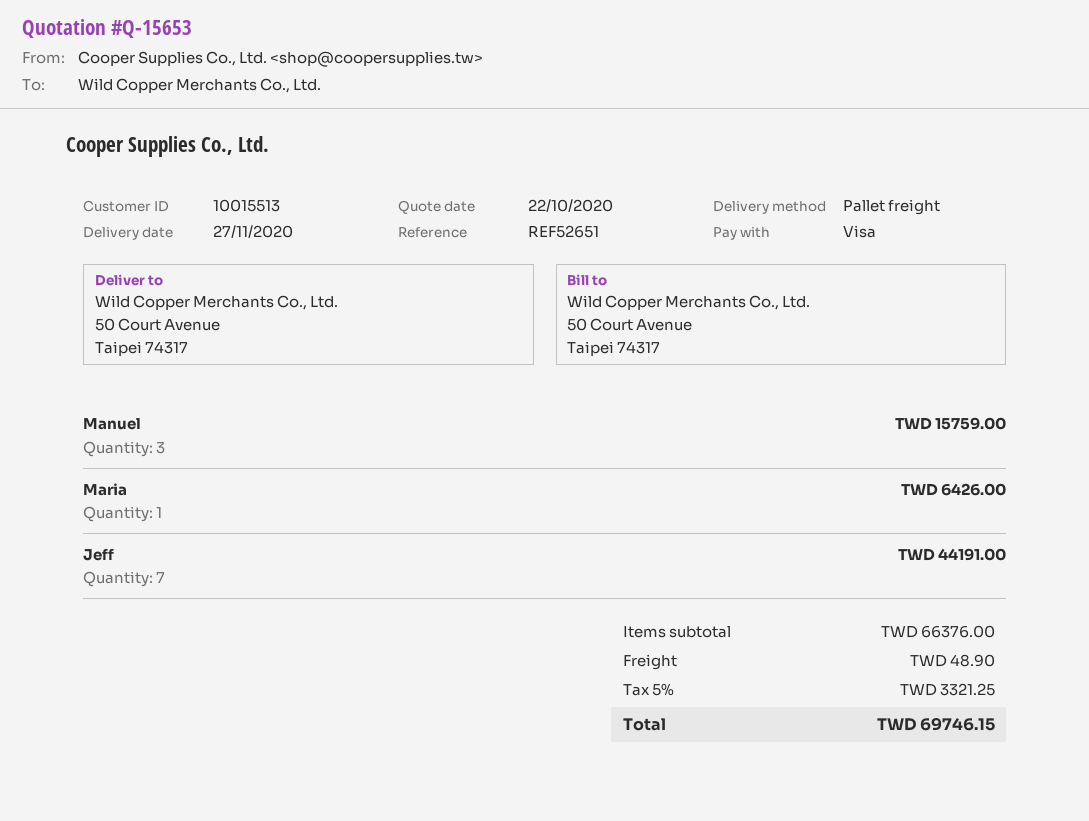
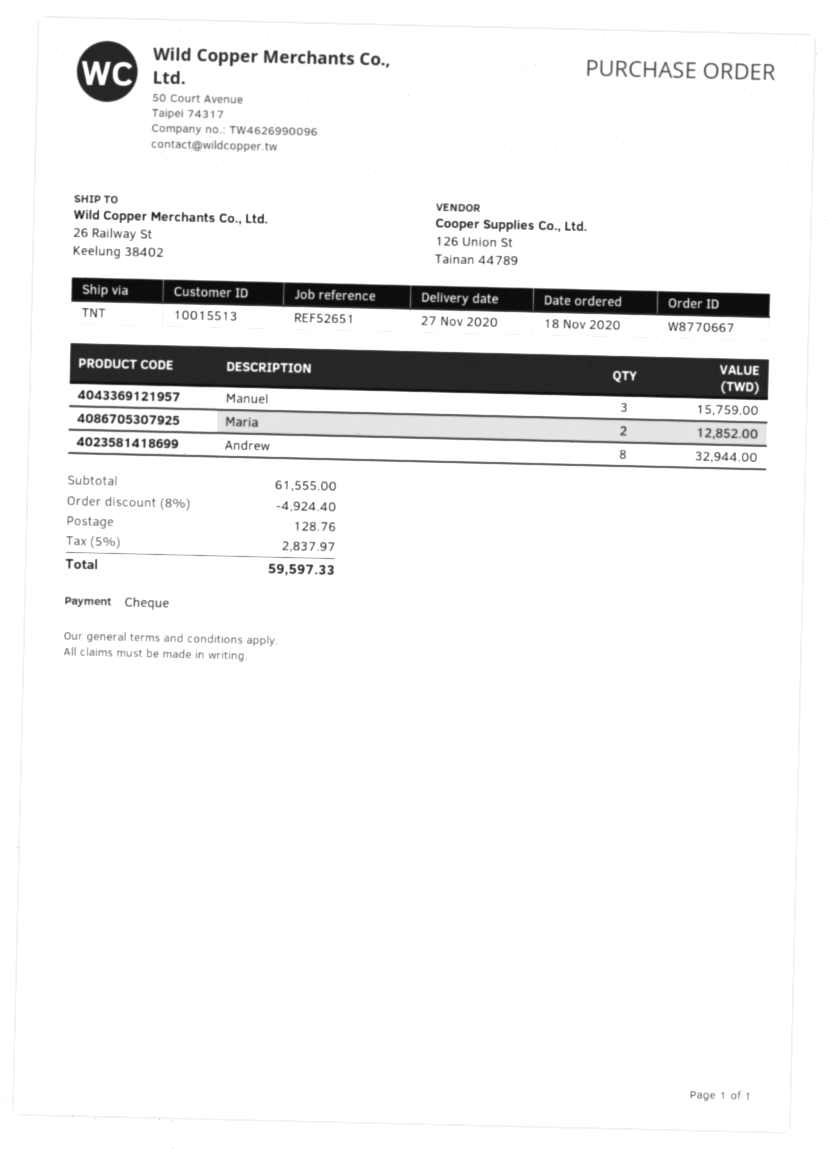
payment method: Visa -> cheque
shipping method: pallet freight -> TNT
ship to: 50 Court Avenue, Taipei 74317 -> 26 Railway St, Keelung 38402
Maria: 1 for 6426.00 -> 2 for 12852.00
Jeff: 7 for 44191.00 -> none
Andrew: none -> 8 for 32944.00
subtotal: 66376.00 -> 61555.00
discount: none -> 8% = 4924.40
shipping: 48.90 -> 128.76
tax: 5% = 3321.25 -> 5% = 2837.97
total: 69746.15 -> 59597.33

